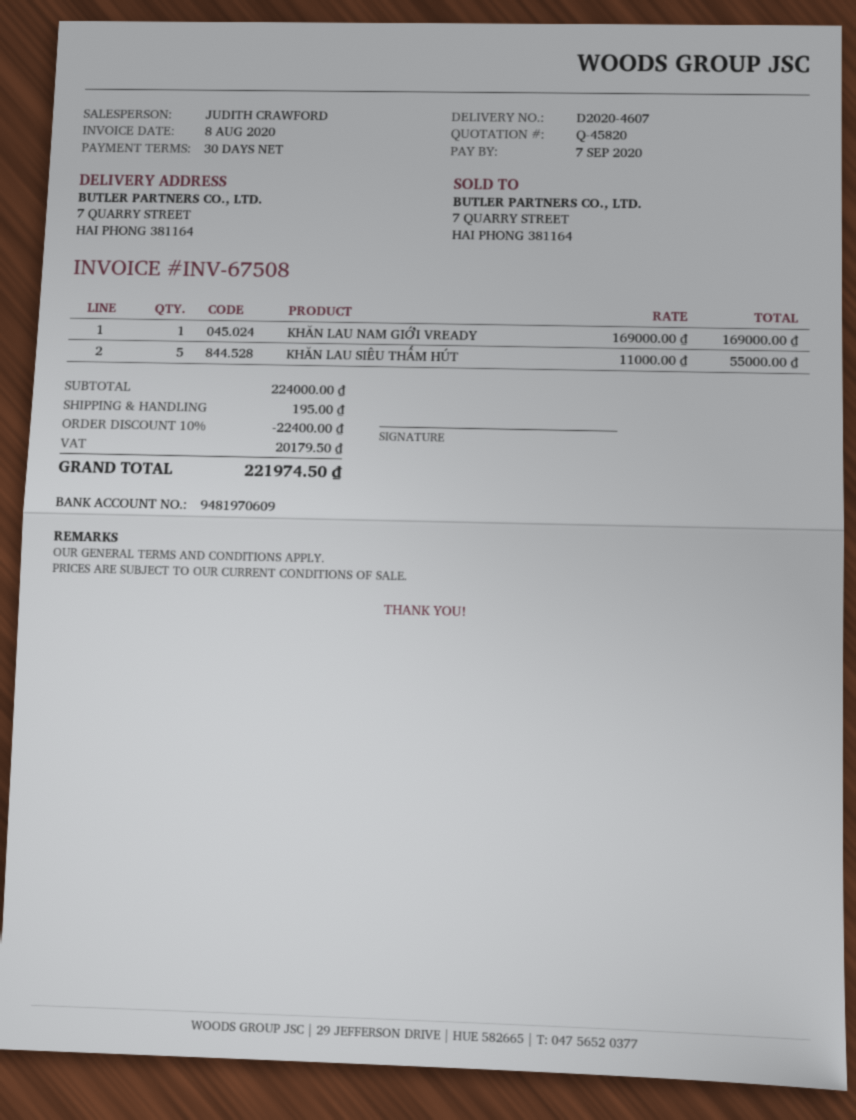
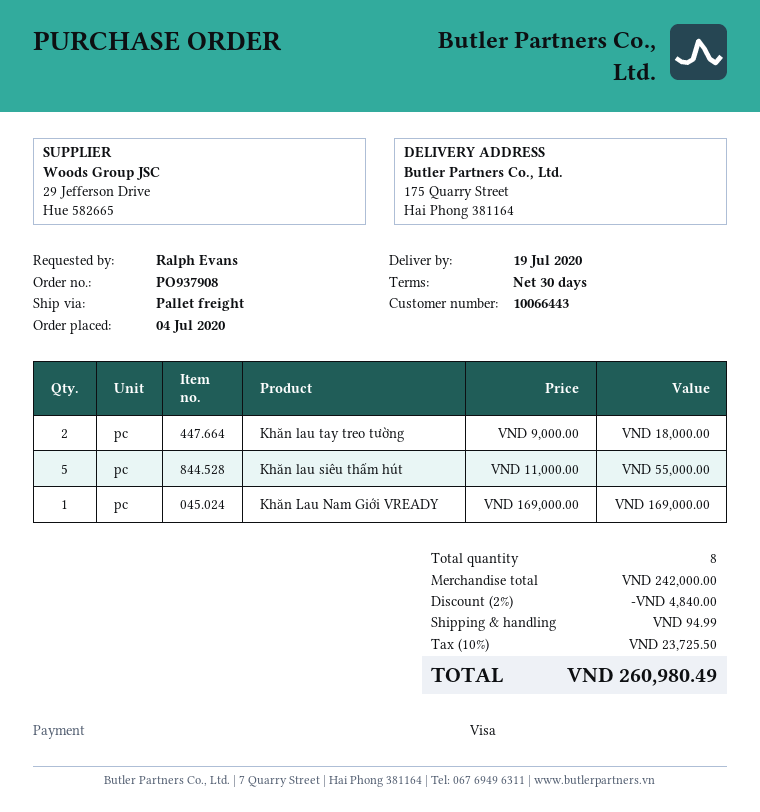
ship to: 7 QUARRY STREET, HAI PHONG 381164 -> 175 Quarry Street, Hai Phong 381164
Khăn lau tay treo tường: none -> 2 x 9000.00 = 18000.00
subtotal: 224000.00 -> 242000.00
discount: 10% = 22400.00 -> 2% = 4840.00
shipping: 195.00 -> 94.99
tax: 20179.50 -> 23725.50
total: 221974.50 -> 260980.49

